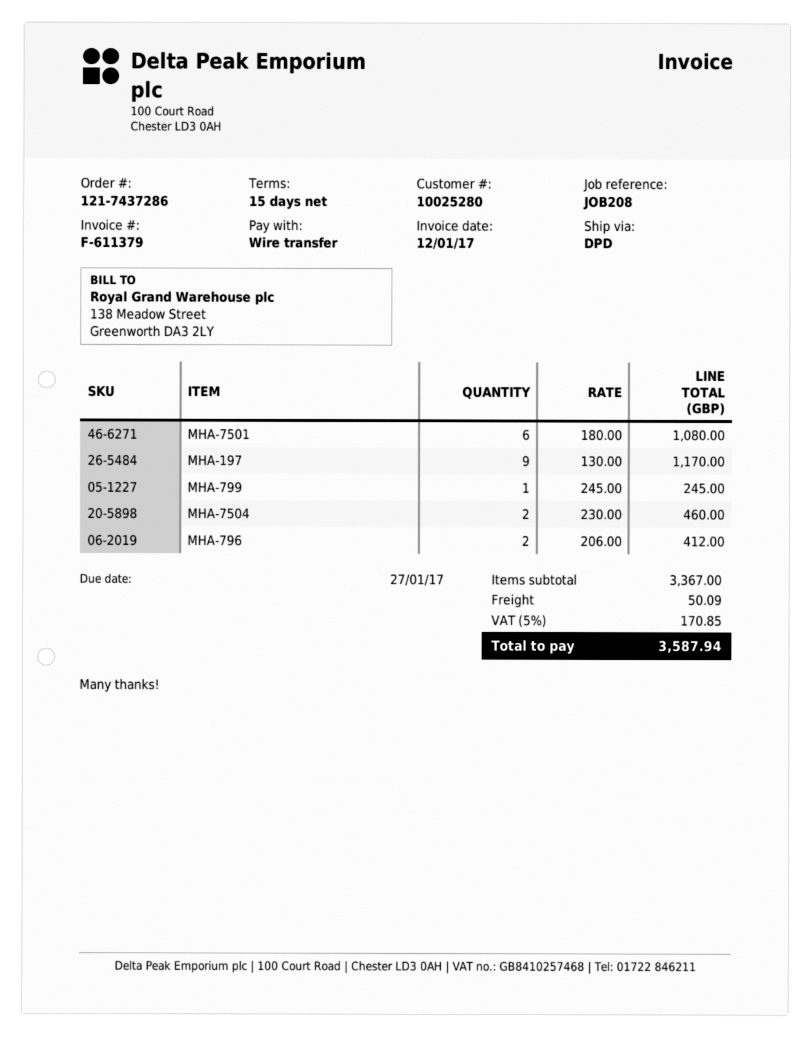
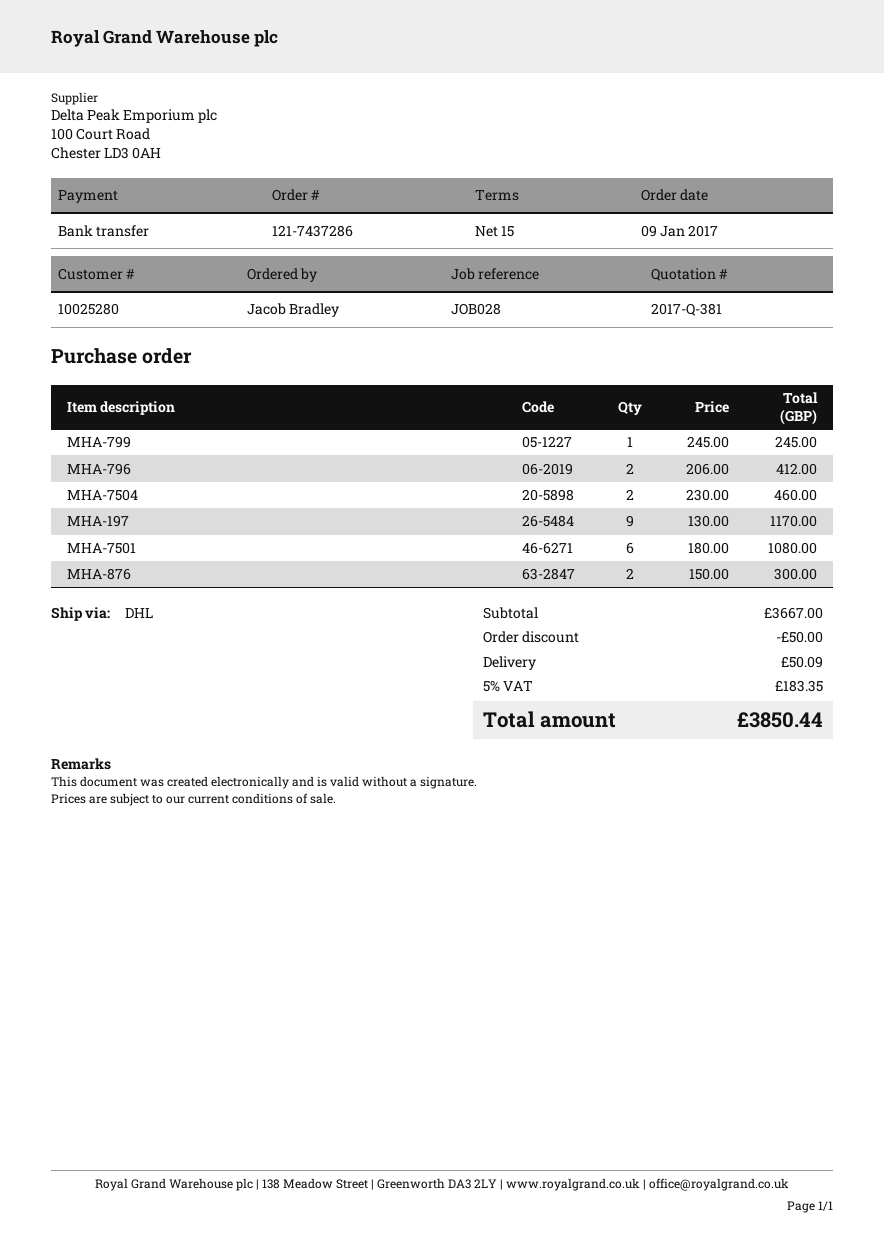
reference: JOB208 -> JOB028
shipping method: DPD -> DHL
MHA-876: none -> 2 x 150.00 = 300.00
subtotal: 3367.00 -> 3667.00
discount: none -> 50.00
tax: 5% = 170.85 -> 5% = 183.35
total: 3587.94 -> 3850.44

